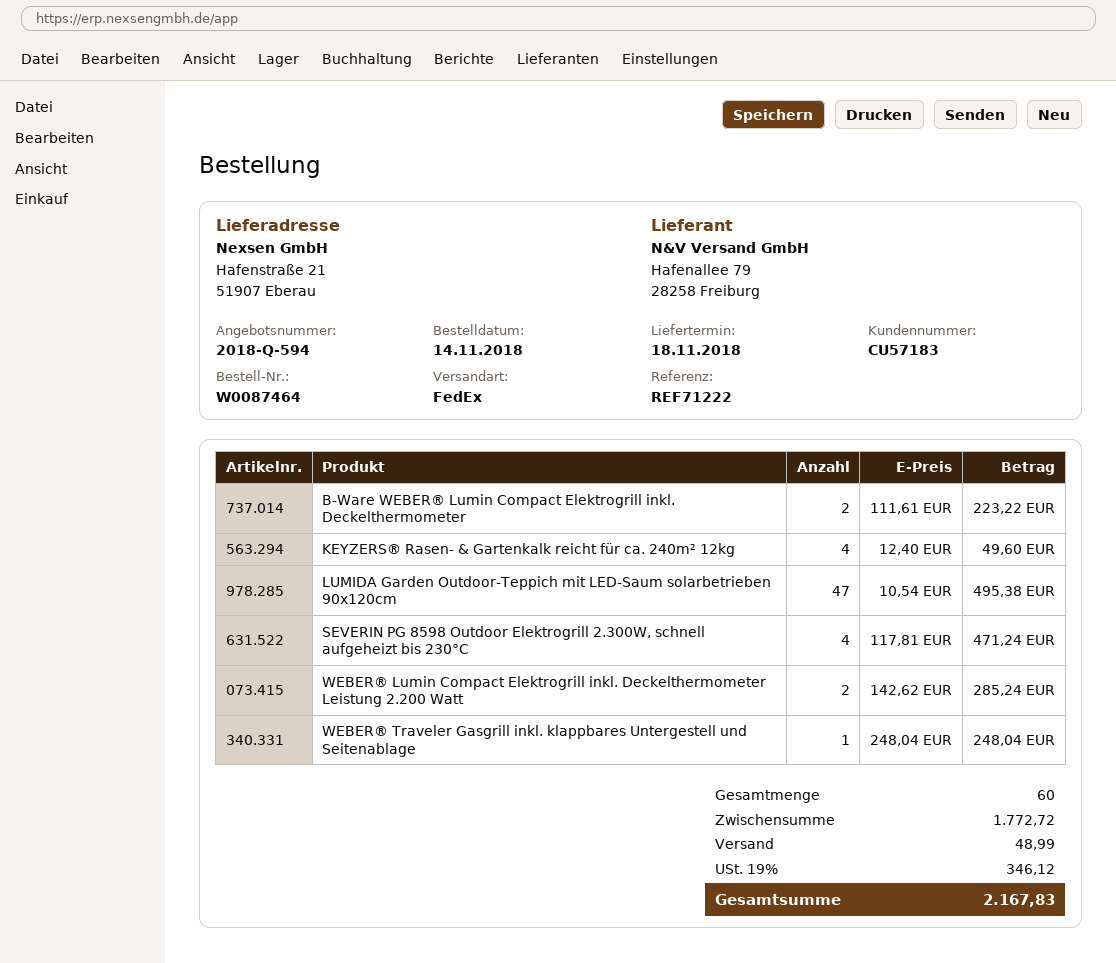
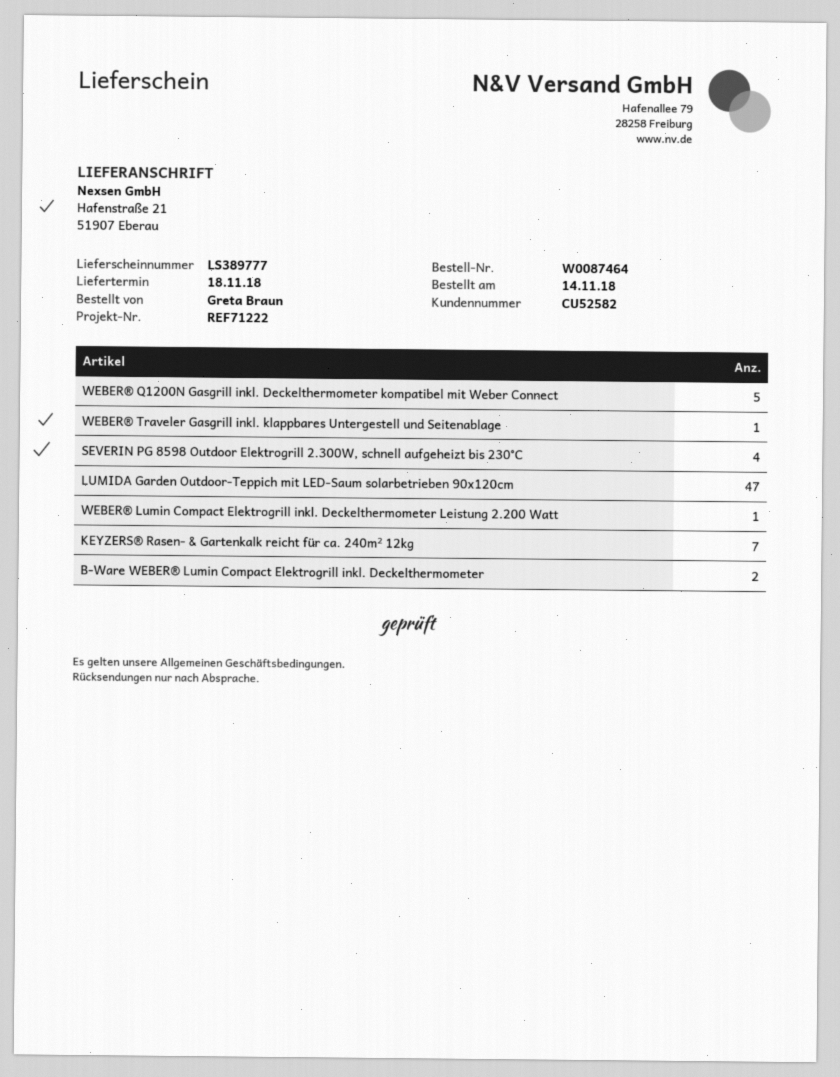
customer number: CU57183 -> CU52582
KEYZERS® Rasen- & Gartenkalk reicht für ca. 240m² 12kg: 4 -> 7
WEBER® Lumin Compact Elektrogrill inkl. Deckelthermometer Leistung 2.200 Watt: 2 -> 1
WEBER® Q1200N Gasgrill inkl. Deckelthermometer kompatibel mit Weber Connect: none -> 5

